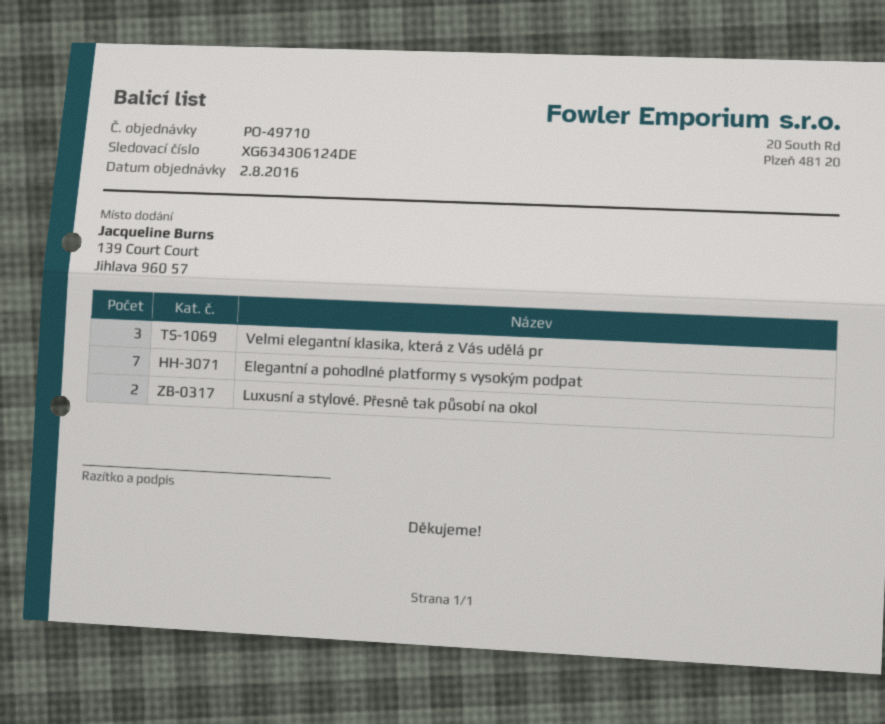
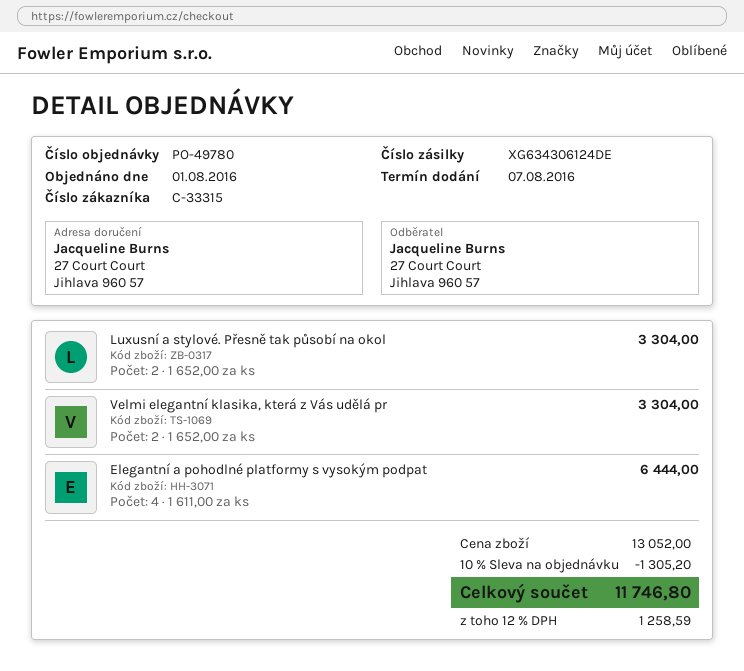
order number: PO-49710 -> PO-49780
order date: 2016-08-02 -> 2016-08-01
ship to: 139 Court Court, Jihlava 960 57 -> 27 Court Court, Jihlava 960 57
Velmi elegantní klasika, která z Vás udělá pr: 3 -> 2
Elegantní a pohodlné platformy s vysokým podpat: 7 -> 4

